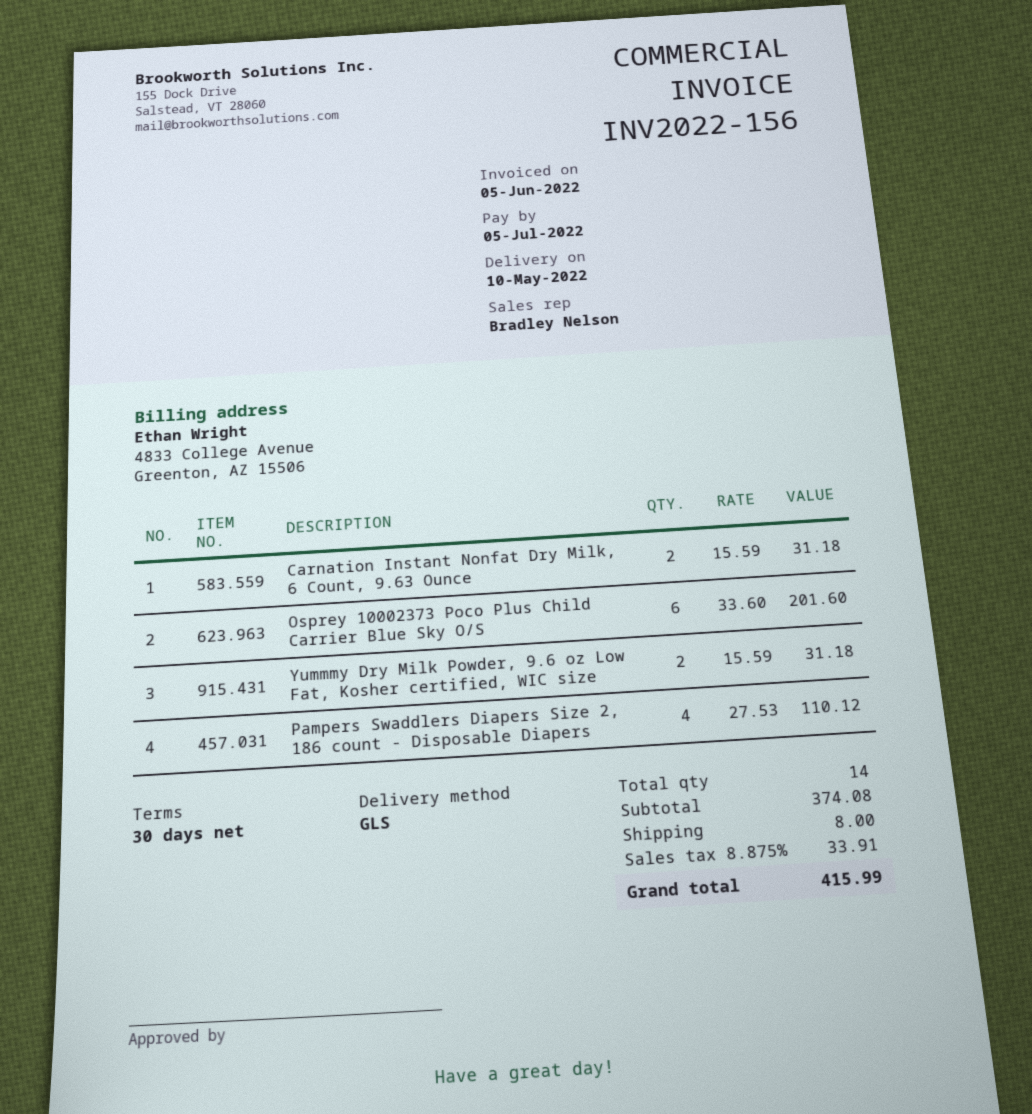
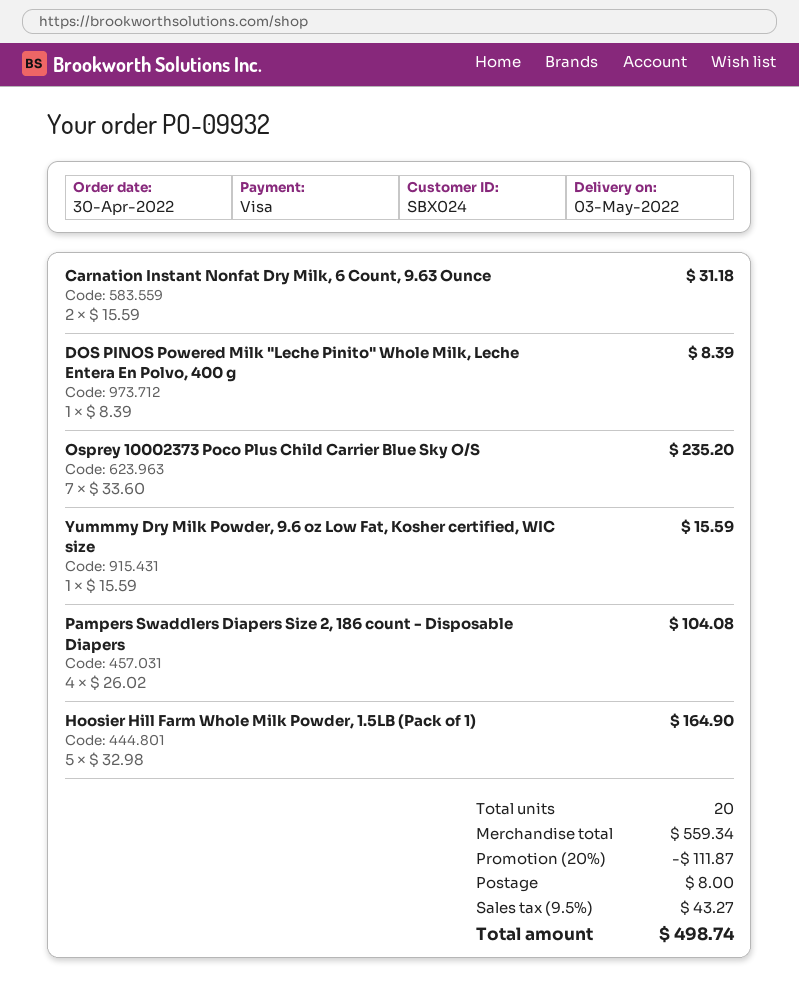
delivery date: 2022-05-10 -> 2022-05-03
Osprey 10002373 Poco Plus Child Carrier Blue Sky O/S: 6 x 33.60 = 201.60 -> 7 x 33.60 = 235.20
Yummmy Dry Milk Powder, 9.6 oz Low Fat, Kosher certified, WIC size: 2 x 15.59 = 31.18 -> 1 x 15.59 = 15.59
Pampers Swaddlers Diapers Size 2, 186 count - Disposable Diapers: 4 x 27.53 = 110.12 -> 4 x 26.02 = 104.08
DOS PINOS Powered Milk "Leche Pinito" Whole Milk, Leche Entera En Polvo, 400 g: none -> 1 x 8.39 = 8.39
Hoosier Hill Farm Whole Milk Powder, 1.5LB (Pack of 1): none -> 5 x 32.98 = 164.90
total quantity: 14 -> 20
subtotal: 374.08 -> 559.34
discount: none -> 20% = 111.87
tax: 8.875% = 33.91 -> 9.5% = 43.27
total: 415.99 -> 498.74

